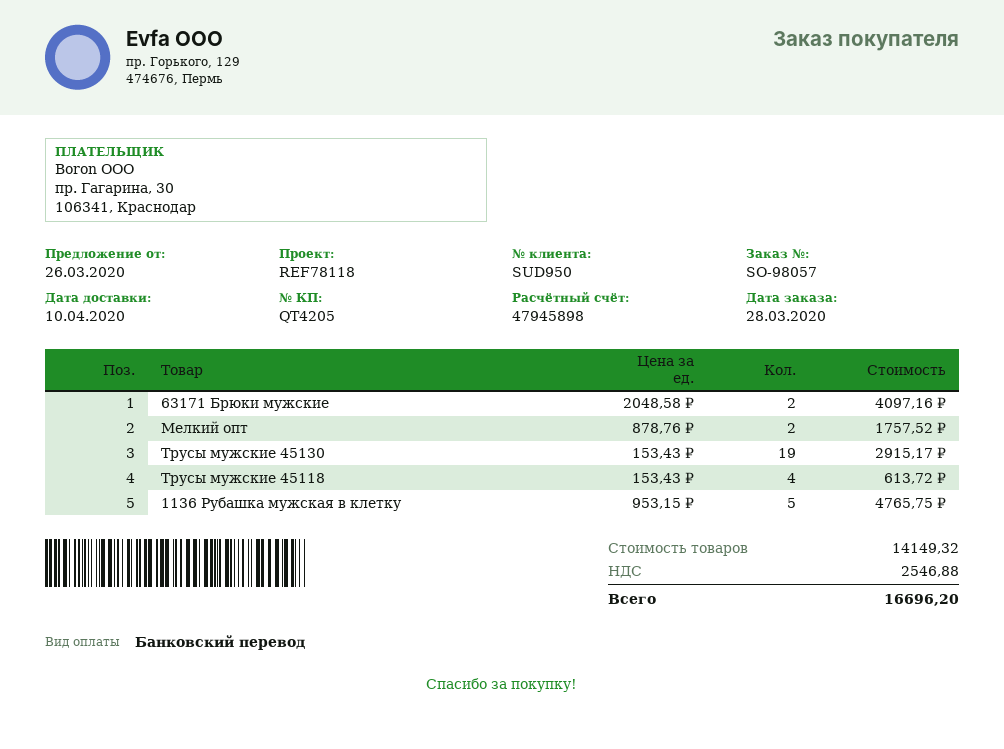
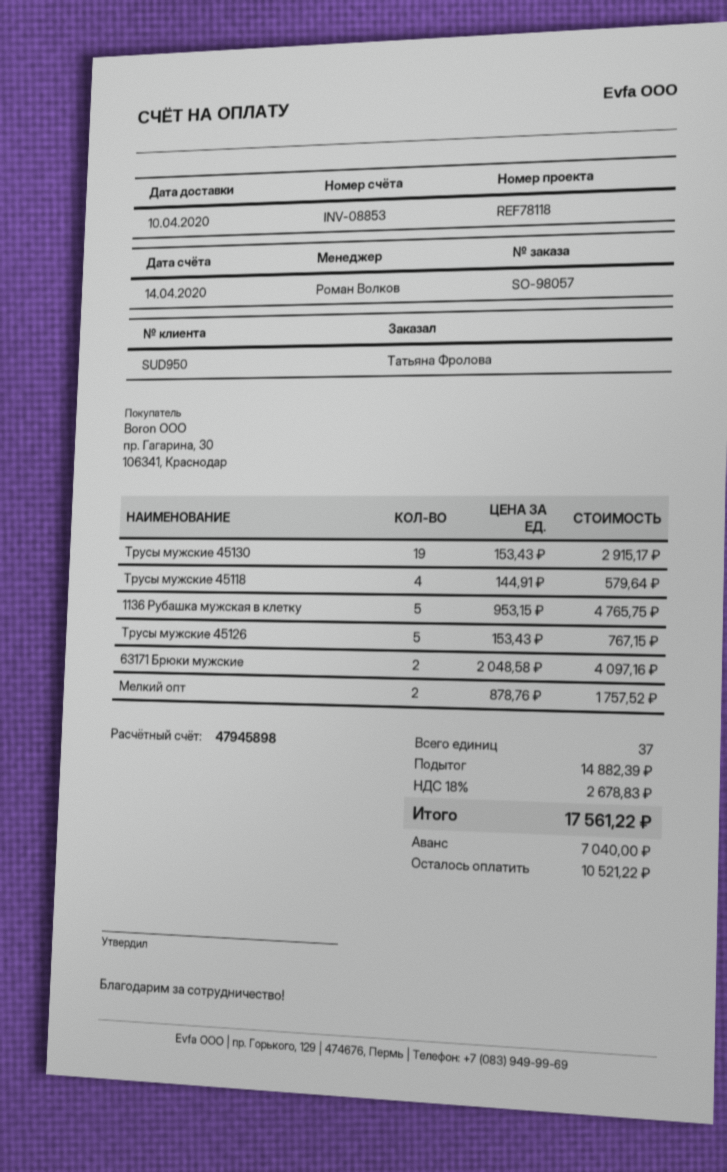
Трусы мужские 45118: 4 x 153.43 = 613.72 -> 4 x 144.91 = 579.64
Трусы мужские 45126: none -> 5 x 153.43 = 767.15
subtotal: 14149.32 -> 14882.39
tax: 2546.88 -> 2678.83
total: 16696.20 -> 17561.22

